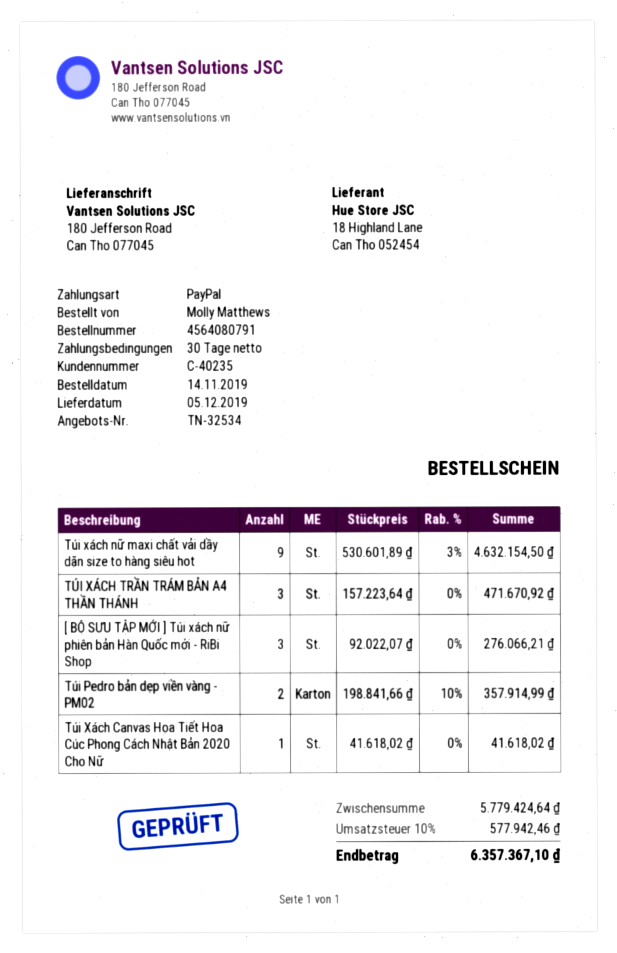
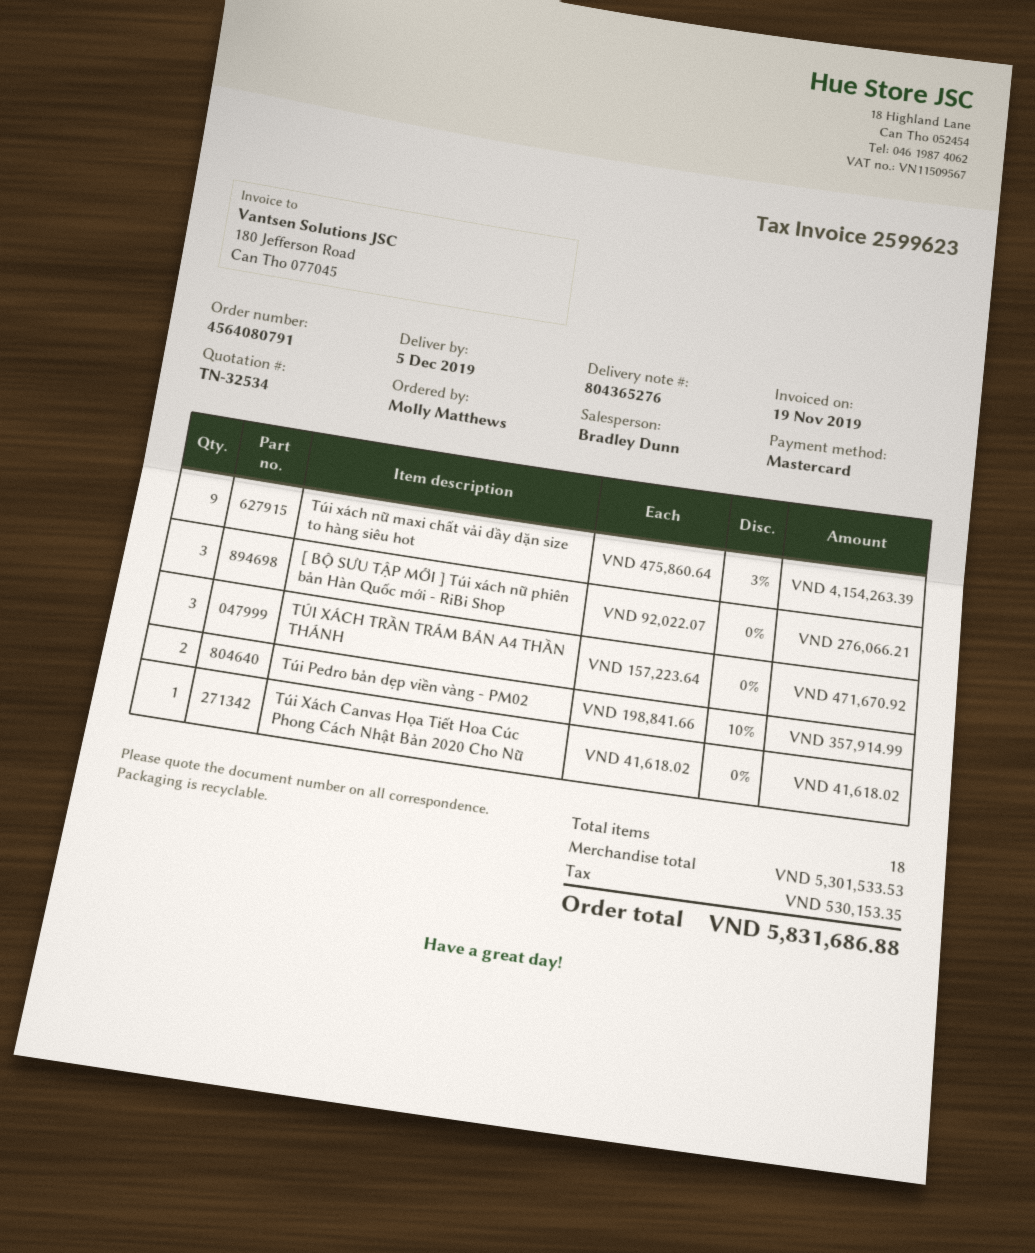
payment method: PayPal -> Mastercard
Túi xách nữ maxi chất vải dầy dặn size to hàng siêu hot: 9 x 530601.89 - 3% = 4632154.50 -> 9 x 475860.64 - 3% = 4154263.39
subtotal: 5779424.64 -> 5301533.53
tax: 577942.46 -> 530153.35
total: 6357367.10 -> 5831686.88

